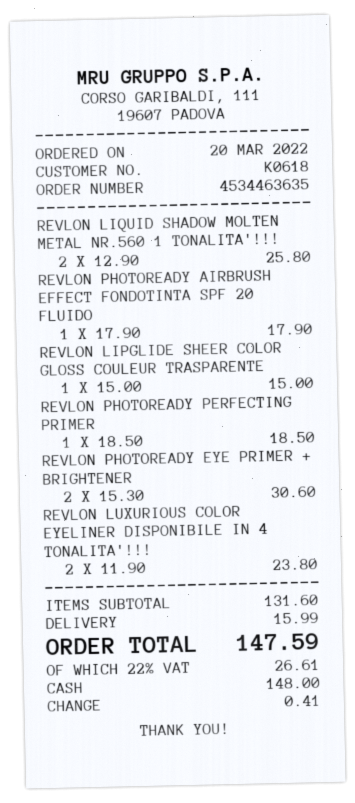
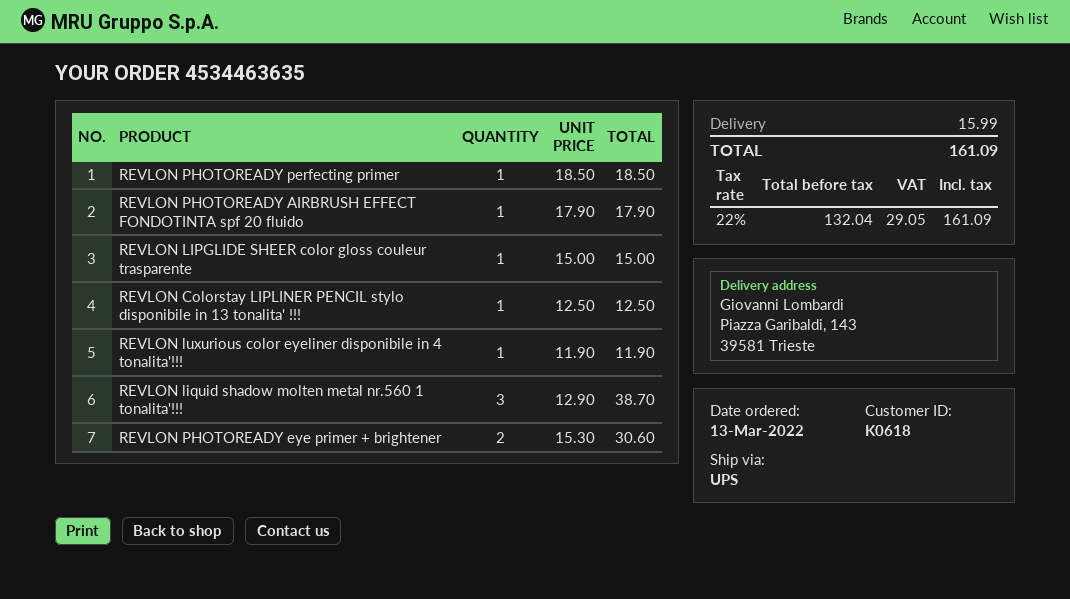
order date: 2022-03-20 -> 2022-03-13
REVLON LIQUID SHADOW MOLTEN METAL NR.560 1 TONALITA'!!!: 2 x 12.90 = 25.80 -> 3 x 12.90 = 38.70
REVLON LUXURIOUS COLOR EYELINER DISPONIBILE IN 4 TONALITA'!!!: 2 x 11.90 = 23.80 -> 1 x 11.90 = 11.90
REVLON Colorstay LIPLINER PENCIL stylo disponibile in 13 tonalita' !!!: none -> 1 x 12.50 = 12.50
tax: 22% = 26.61 -> 22% = 29.05
total: 147.59 -> 161.09

